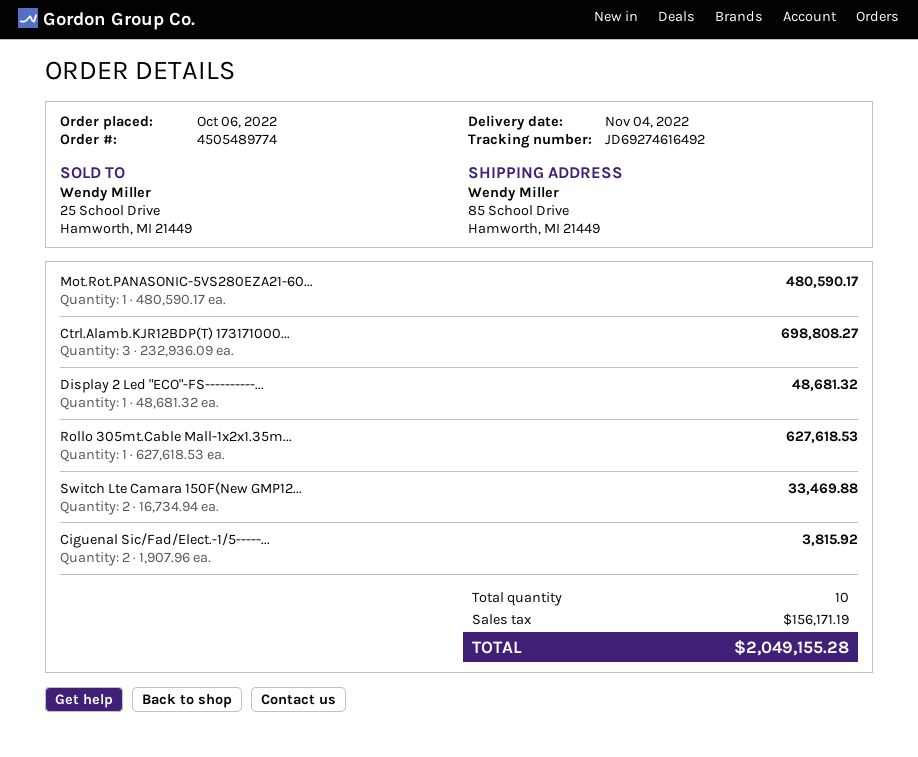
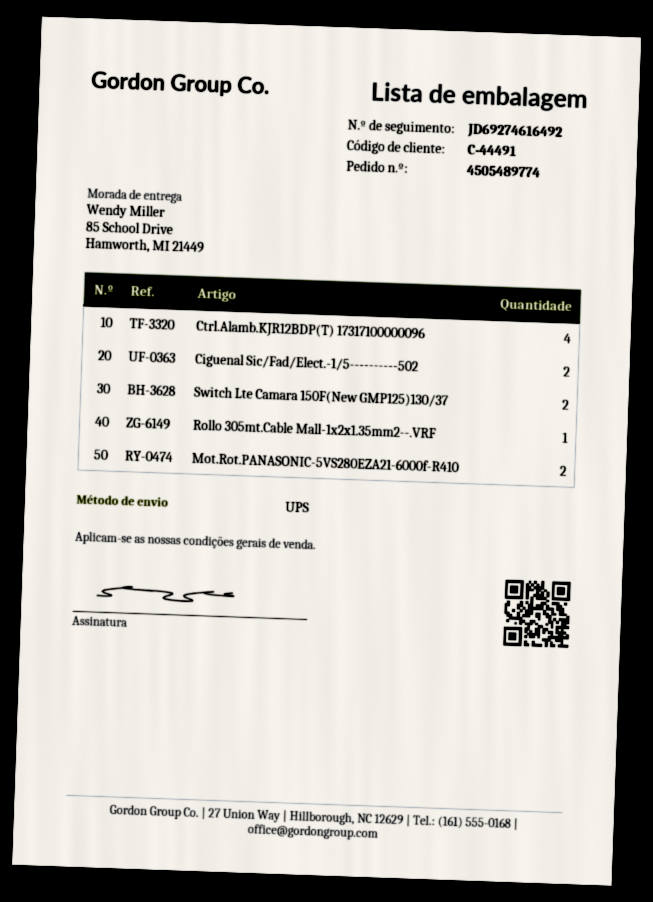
Mot.Rot.PANASONIC-5VS280EZA21-60...: 1 -> 2
Ctrl.Alamb.KJR12BDP(T) 173171000...: 3 -> 4
Display 2 Led "ECO"-FS----------...: 1 -> none

